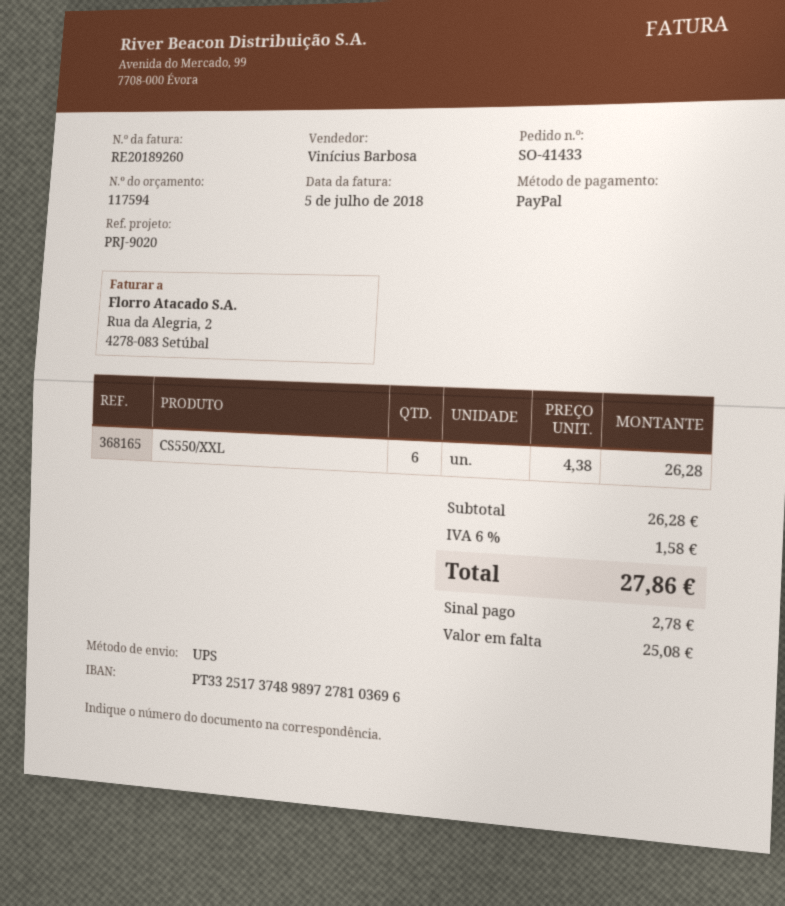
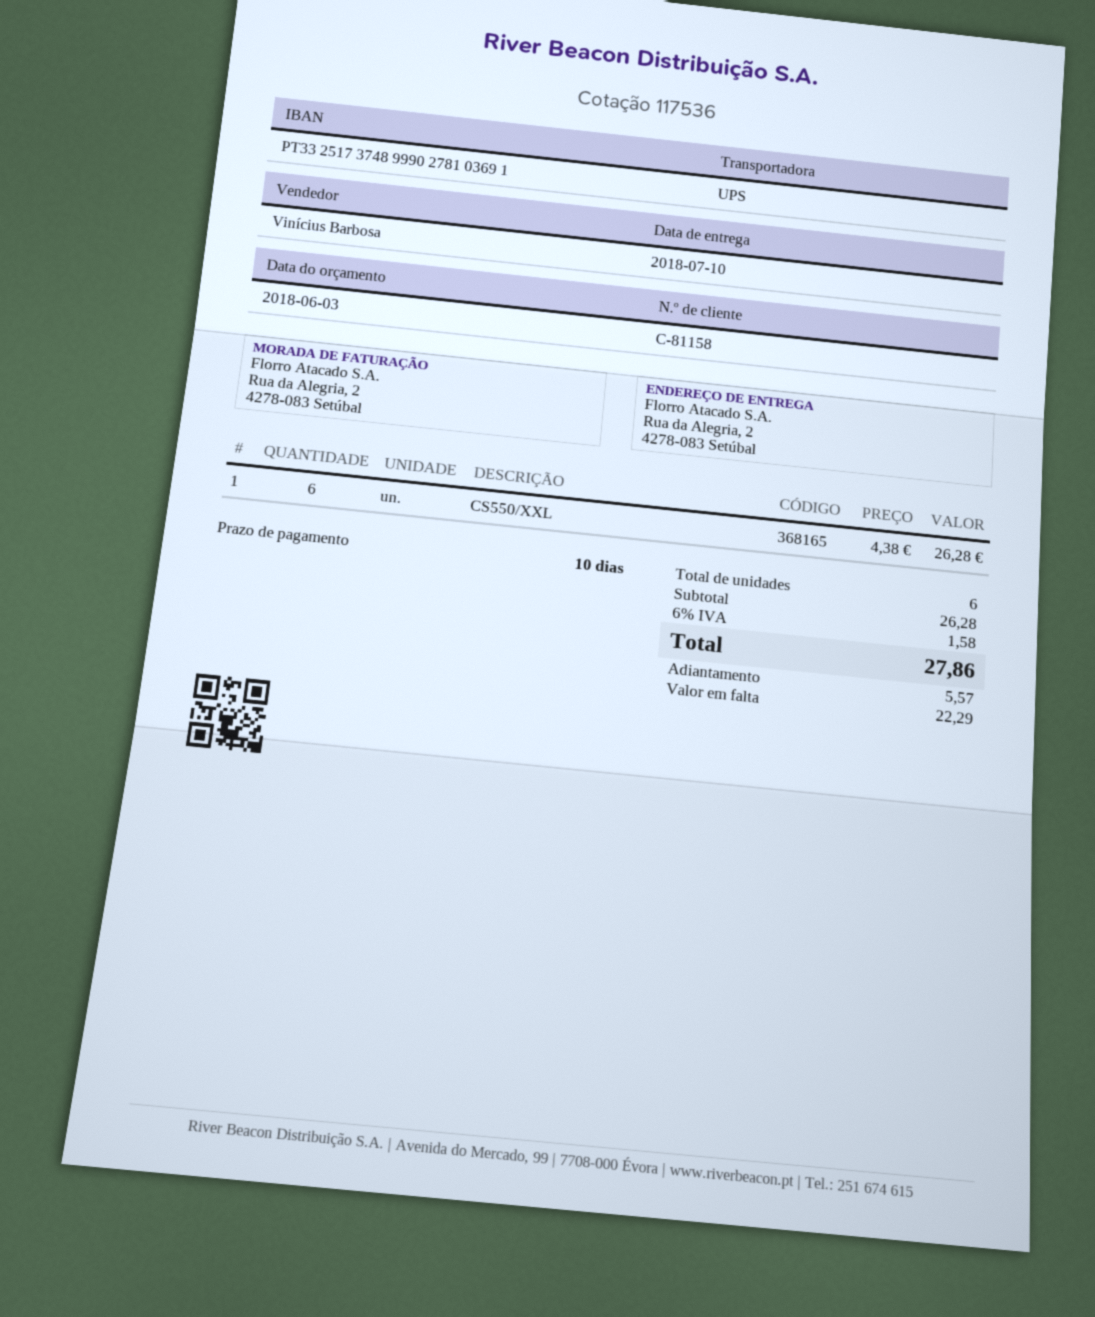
quote number: 117594 -> 117536
bank account: PT33251737489897278103696 -> PT33251737489990278103691
deposit: 2.78 -> 5.57
balance: 25.08 -> 22.29

